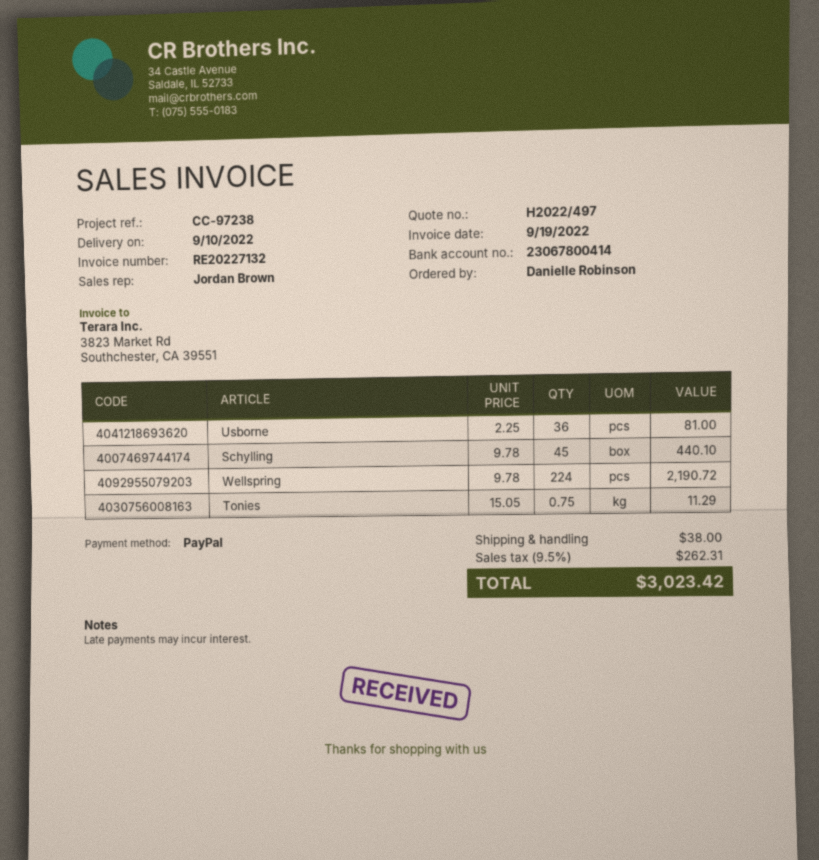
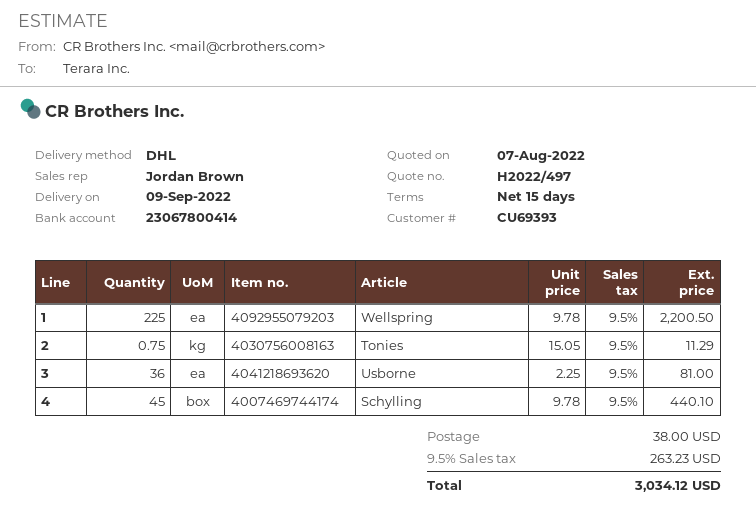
delivery date: 2022-09-10 -> 2022-09-09
Wellspring: 224 x 9.78 = 2190.72 -> 225 x 9.78 = 2200.50
tax: 9.5% = 262.31 -> 9.5% = 263.23
total: 3023.42 -> 3034.12

